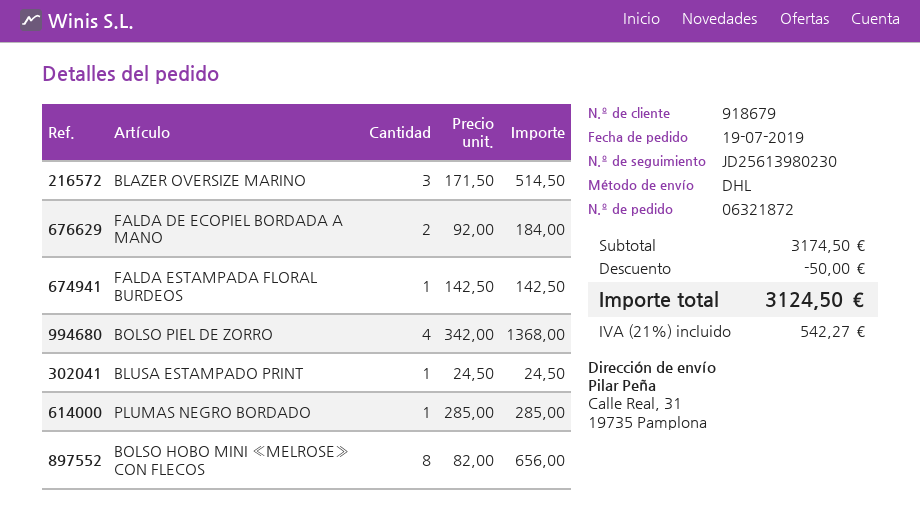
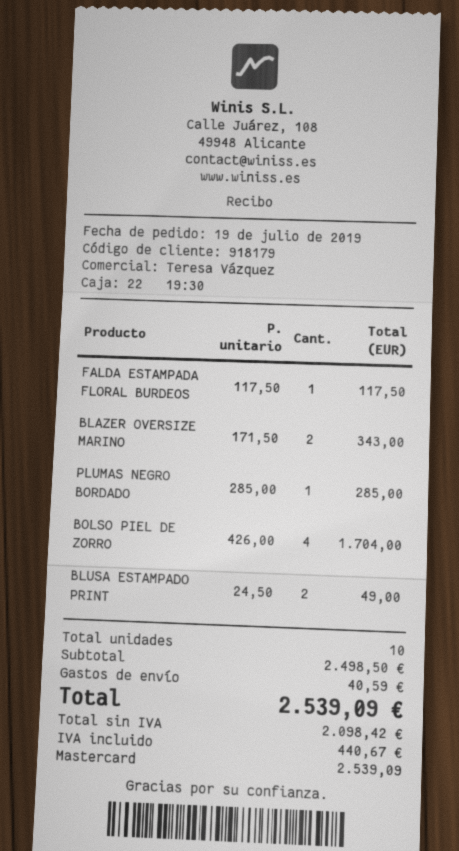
customer number: 918679 -> 918179
BLAZER OVERSIZE MARINO: 3 x 171.50 = 514.50 -> 2 x 171.50 = 343.00
FALDA DE ECOPIEL BORDADA A MANO: 2 x 92.00 = 184.00 -> none
FALDA ESTAMPADA FLORAL BURDEOS: 1 x 142.50 = 142.50 -> 1 x 117.50 = 117.50
BOLSO PIEL DE ZORRO: 4 x 342.00 = 1368.00 -> 4 x 426.00 = 1704.00
BLUSA ESTAMPADO PRINT: 1 x 24.50 = 24.50 -> 2 x 24.50 = 49.00
BOLSO HOBO MINI «MELROSE» CON FLECOS: 8 x 82.00 = 656.00 -> none
subtotal: 3174.50 -> 2498.50
discount: 50.00 -> none
shipping: none -> 40.59
tax: 542.27 -> 440.67
total: 3124.50 -> 2539.09

